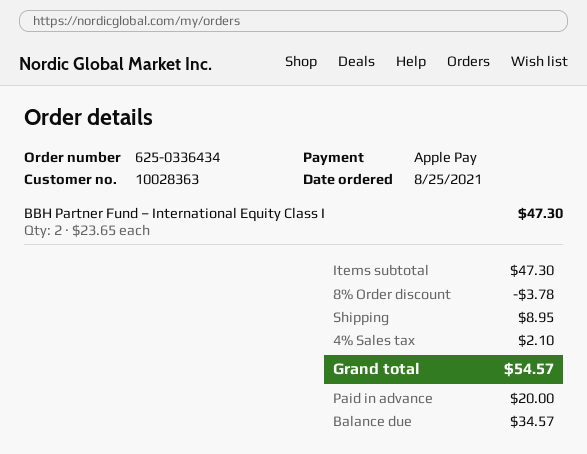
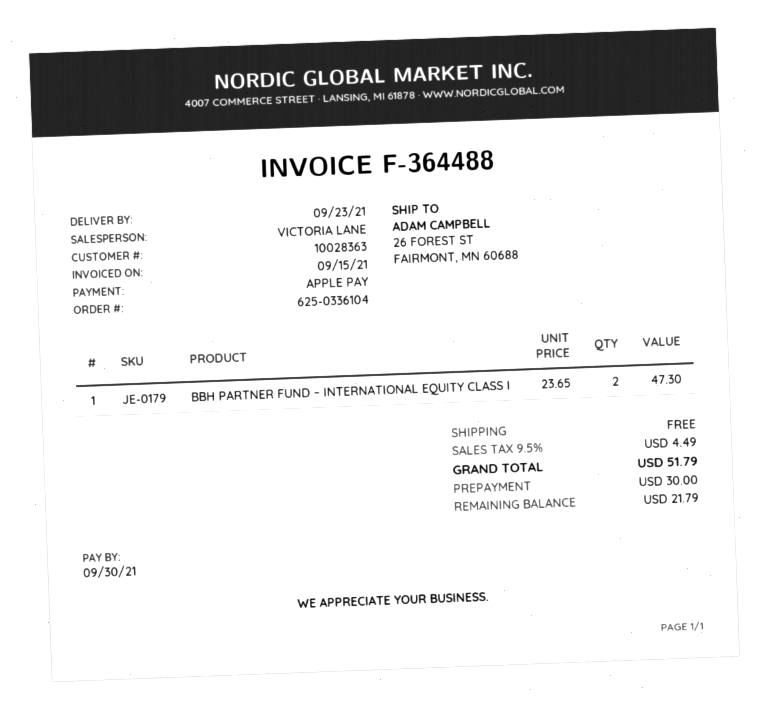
order number: 625-0336434 -> 625-0336104
discount: 8% = 3.78 -> none
shipping: 8.95 -> 0.00
tax: 4% = 2.10 -> 9.5% = 4.49
total: 54.57 -> 51.79
deposit: 20.00 -> 30.00
balance: 34.57 -> 21.79

